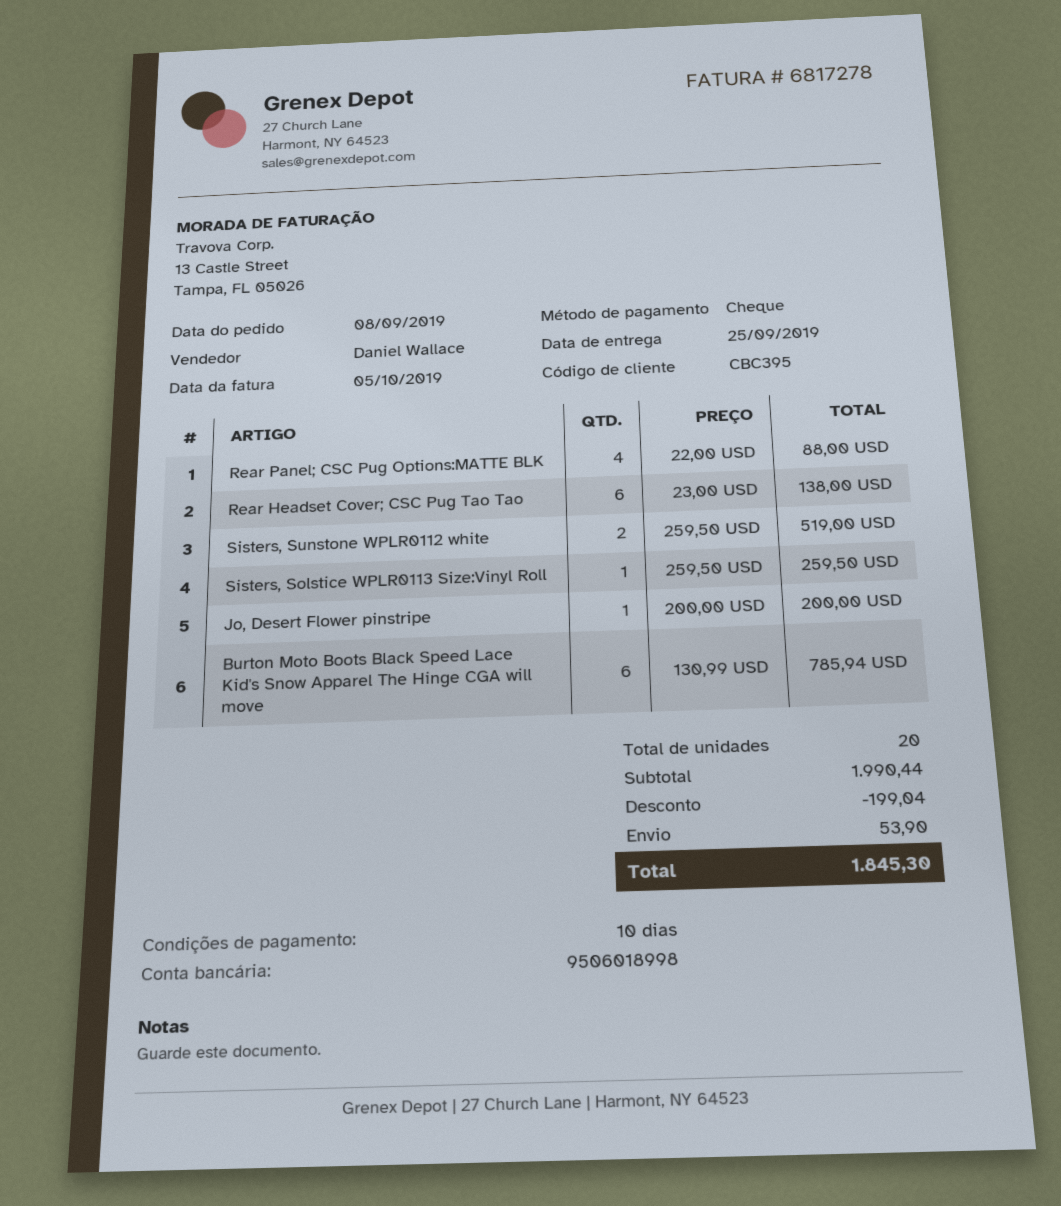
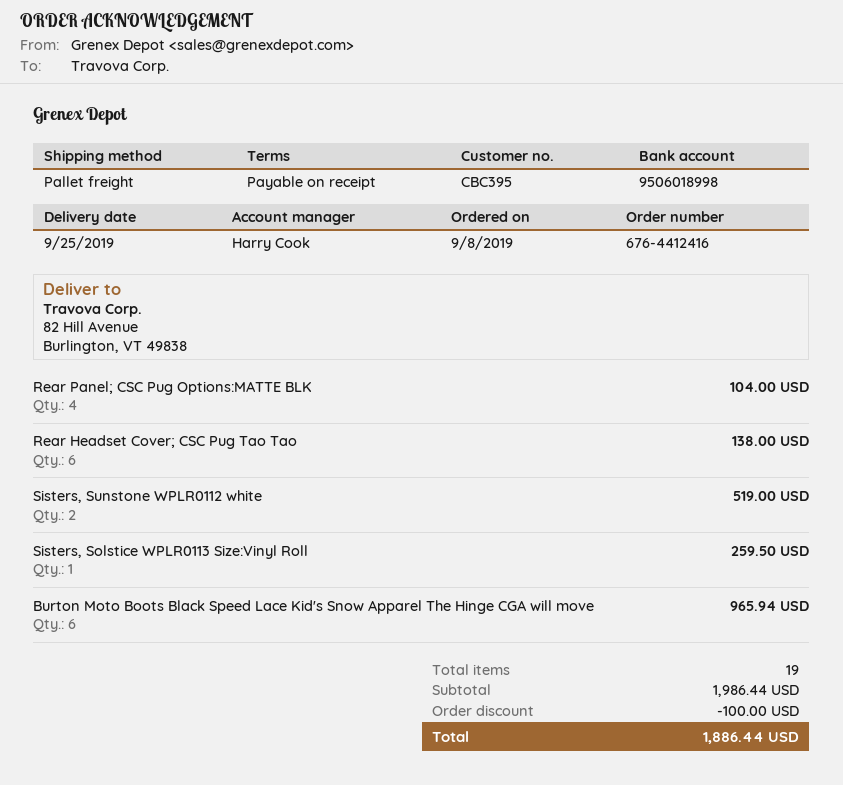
payment terms: 10 days -> on receipt
sales rep: Daniel Wallace -> Harry Cook
Rear Panel; CSC Pug Options:MATTE BLK: 4 for 88.00 -> 4 for 104.00
Jo, Desert Flower pinstripe: 1 for 200.00 -> none
Burton Moto Boots Black Speed Lace Kid's Snow Apparel The Hinge CGA will move: 6 for 785.94 -> 6 for 965.94
total quantity: 20 -> 19
subtotal: 1990.44 -> 1986.44
discount: 199.04 -> 100.00
shipping: 53.90 -> none
total: 1845.30 -> 1886.44

